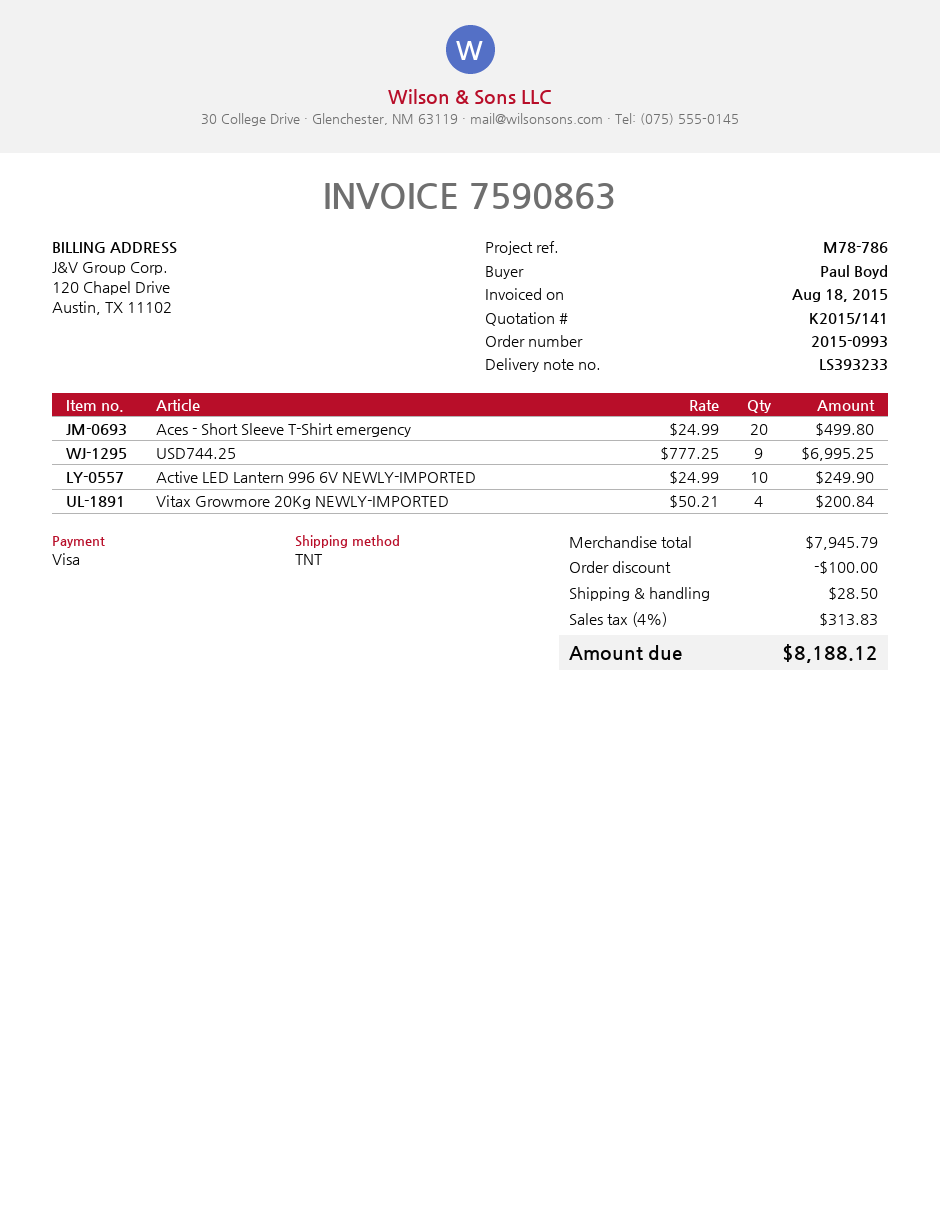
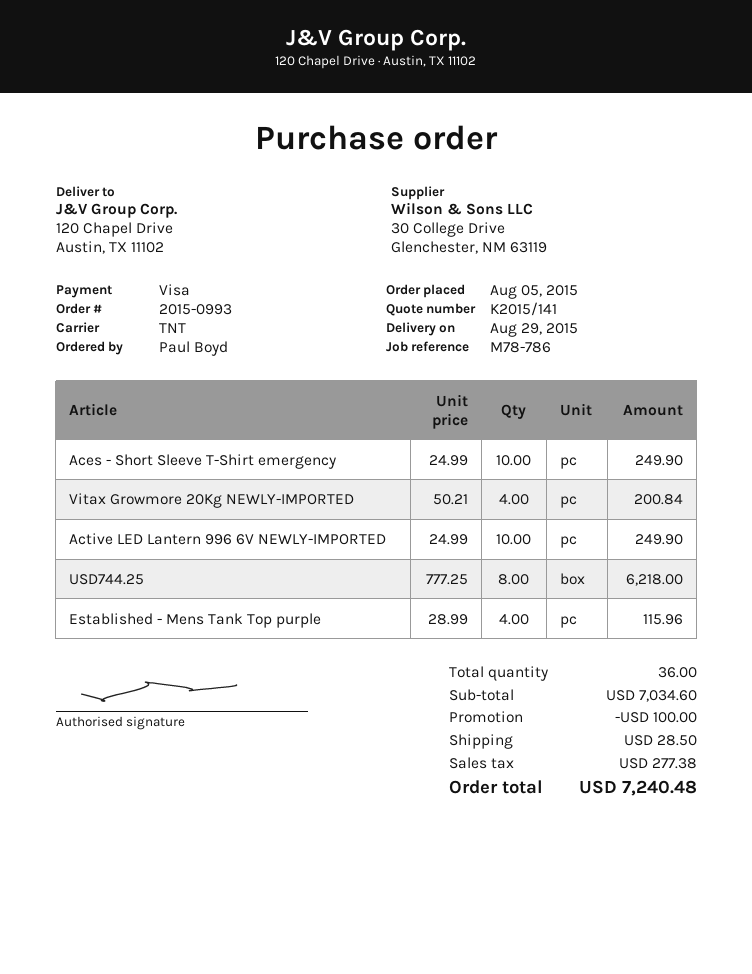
Aces - Short Sleeve T-Shirt emergency: 20 x 24.99 = 499.80 -> 10 x 24.99 = 249.90
USD744.25: 9 x 777.25 = 6995.25 -> 8 x 777.25 = 6218.00
Established - Mens Tank Top purple: none -> 4 x 28.99 = 115.96
subtotal: 7945.79 -> 7034.60
tax: 313.83 -> 277.38
total: 8188.12 -> 7240.48

